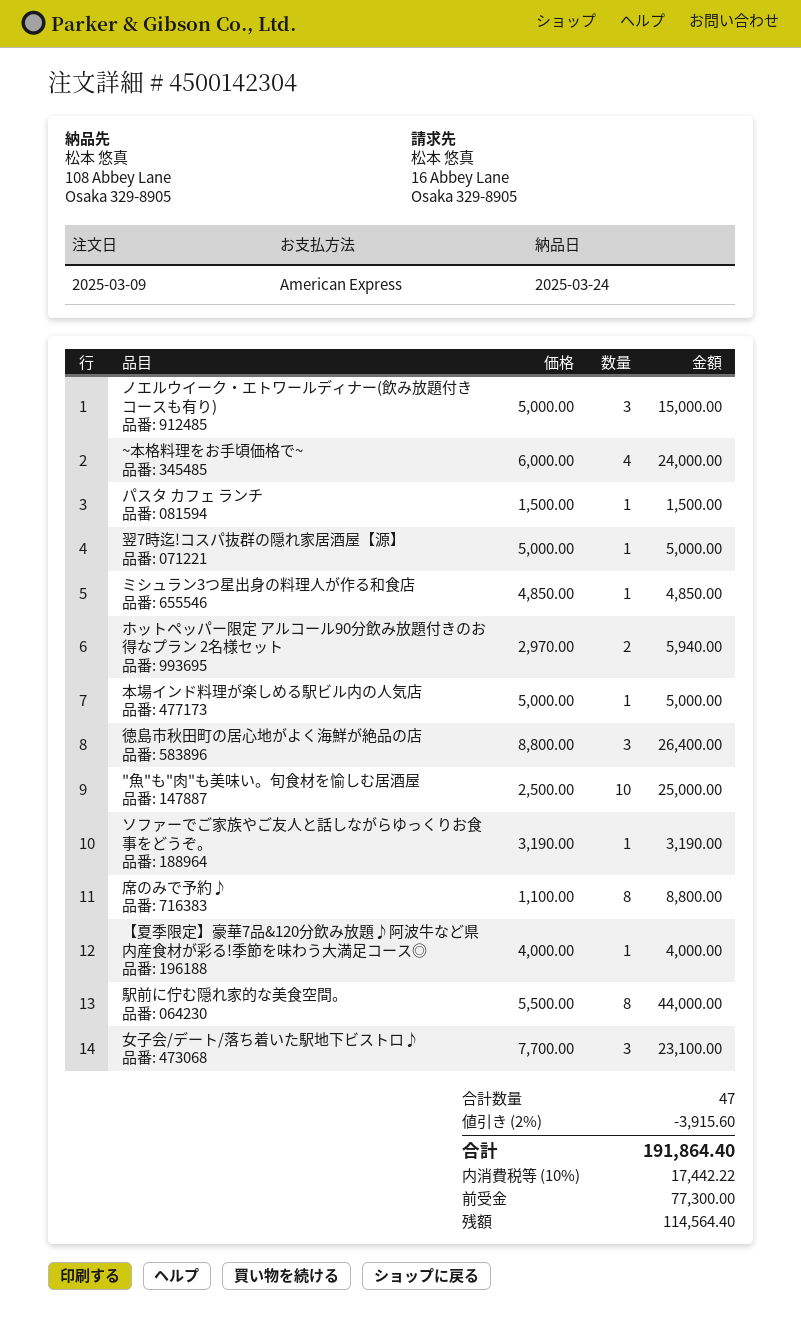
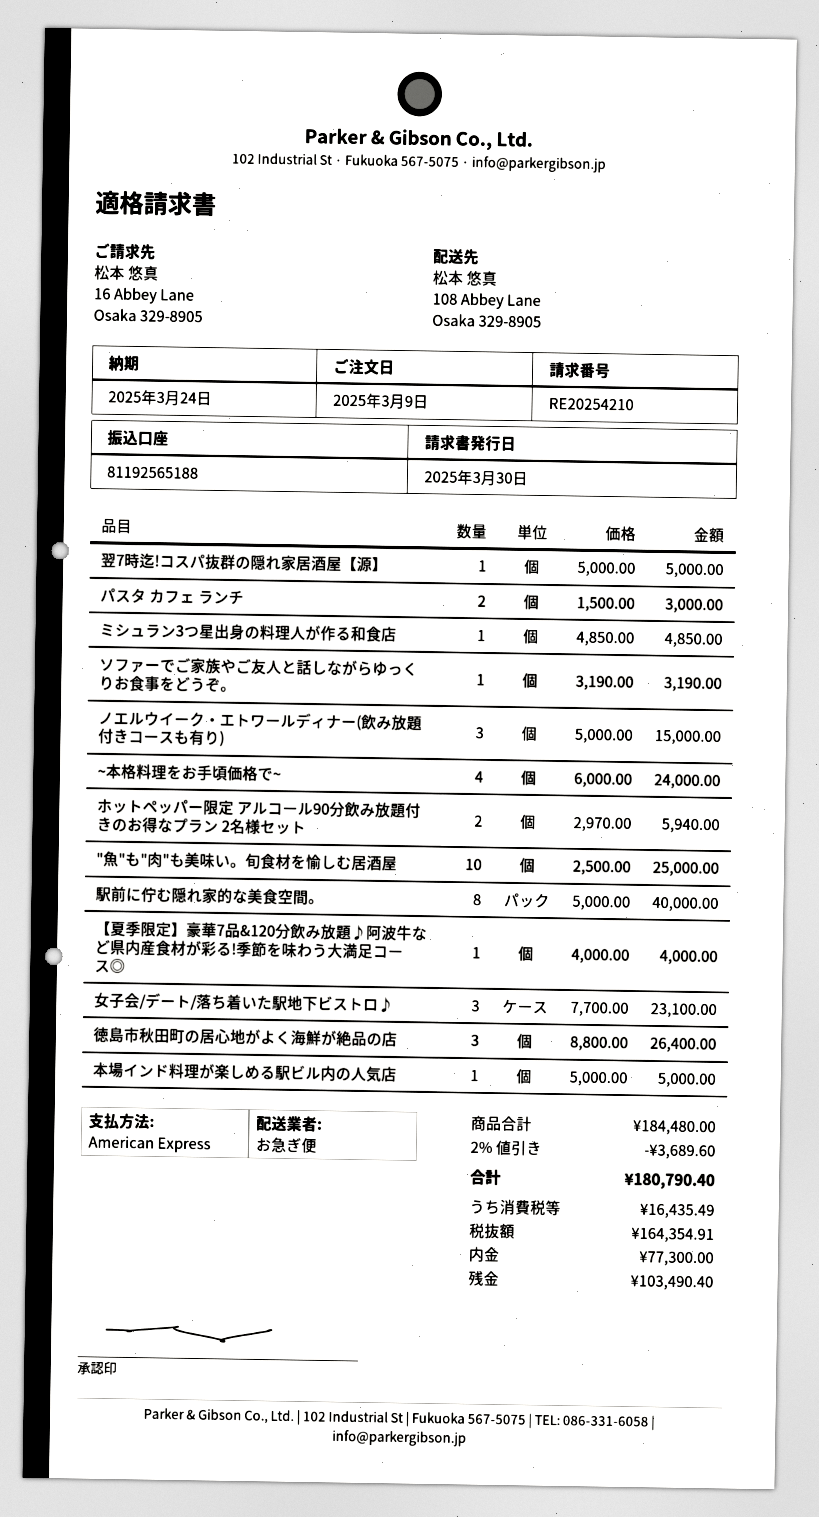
パスタ カフェ ランチ: 1 x 1500.00 = 1500.00 -> 2 x 1500.00 = 3000.00
席のみで予約♪: 8 x 1100.00 = 8800.00 -> none
駅前に佇む隠れ家的な美食空間。: 8 x 5500.00 = 44000.00 -> 8 x 5000.00 = 40000.00
discount: 2% = 3915.60 -> 2% = 3689.60
tax: 17442.22 -> 16435.49
total: 191864.40 -> 180790.40
balance: 114564.40 -> 103490.40

